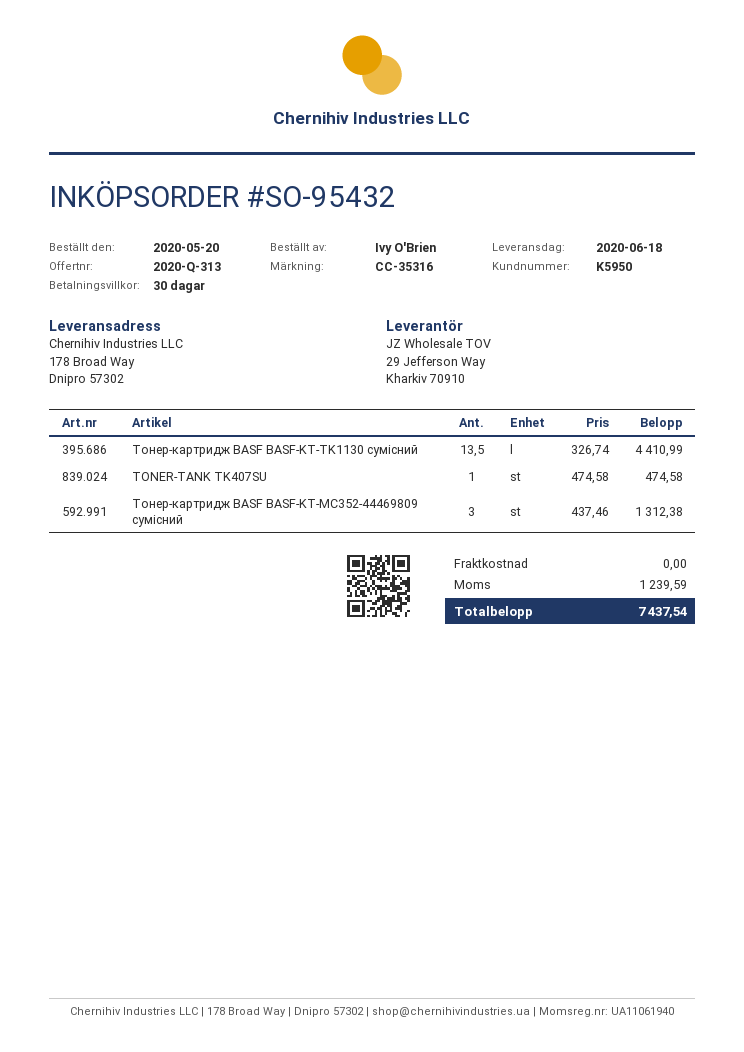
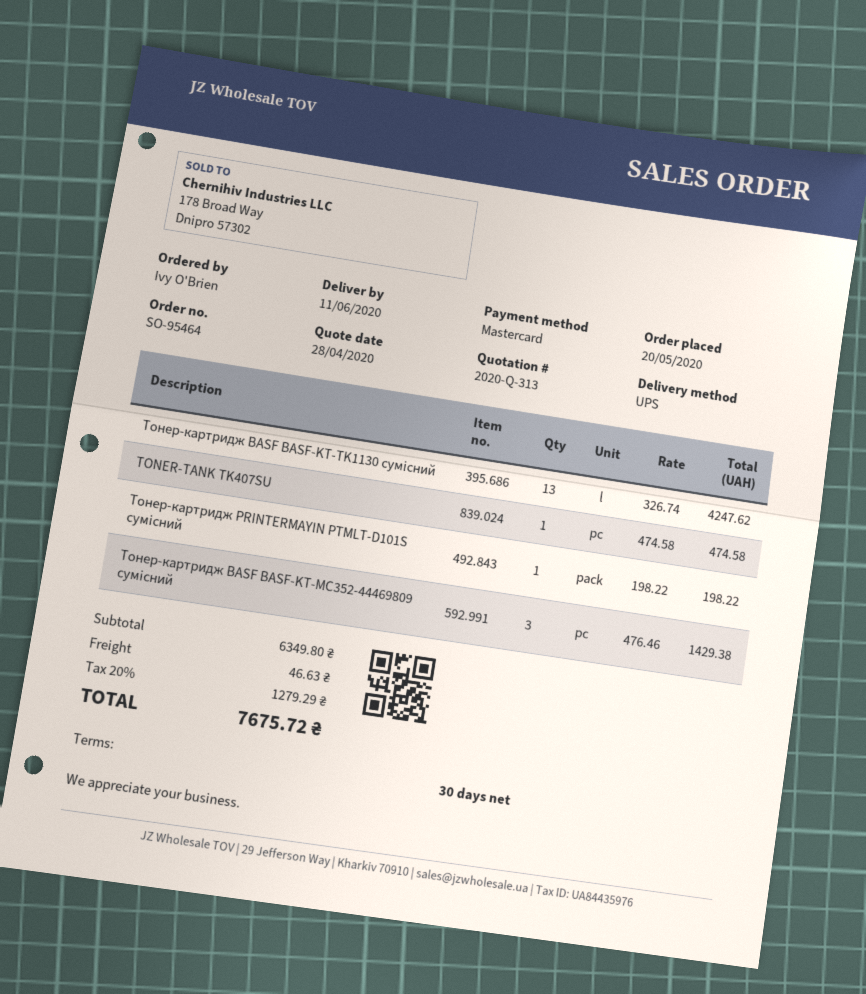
order number: SO-95432 -> SO-95464
delivery date: 2020-06-18 -> 2020-06-11
Тонер-картридж BASF BASF-KT-TK1130 сумісний: 13.5 x 326.74 = 4410.99 -> 13 x 326.74 = 4247.62
Тонер-картридж BASF BASF-KT-MC352-44469809 сумісний: 3 x 437.46 = 1312.38 -> 3 x 476.46 = 1429.38
Тонер-картридж PRINTERMAYIN PTMLT-D101S сумісний: none -> 1 x 198.22 = 198.22
shipping: 0.00 -> 46.63
tax: 1239.59 -> 1279.29
total: 7437.54 -> 7675.72

